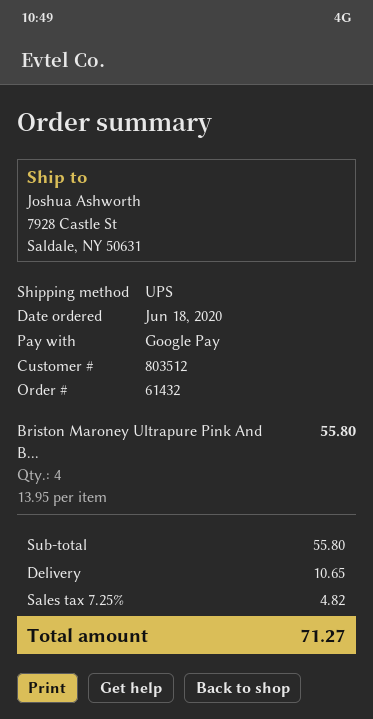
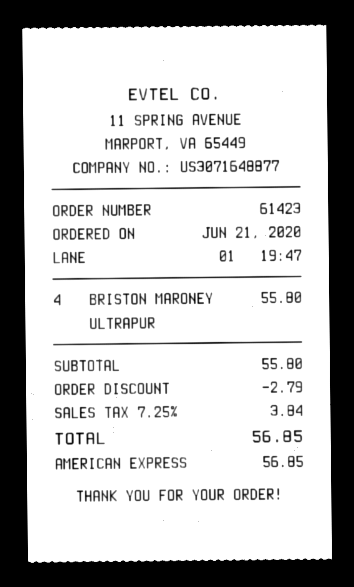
order number: 61432 -> 61423
order date: 2020-06-18 -> 2020-06-21
payment method: Google Pay -> American Express
discount: none -> 2.79
shipping: 10.65 -> none
tax: 7.25% = 4.82 -> 7.25% = 3.84
total: 71.27 -> 56.85

